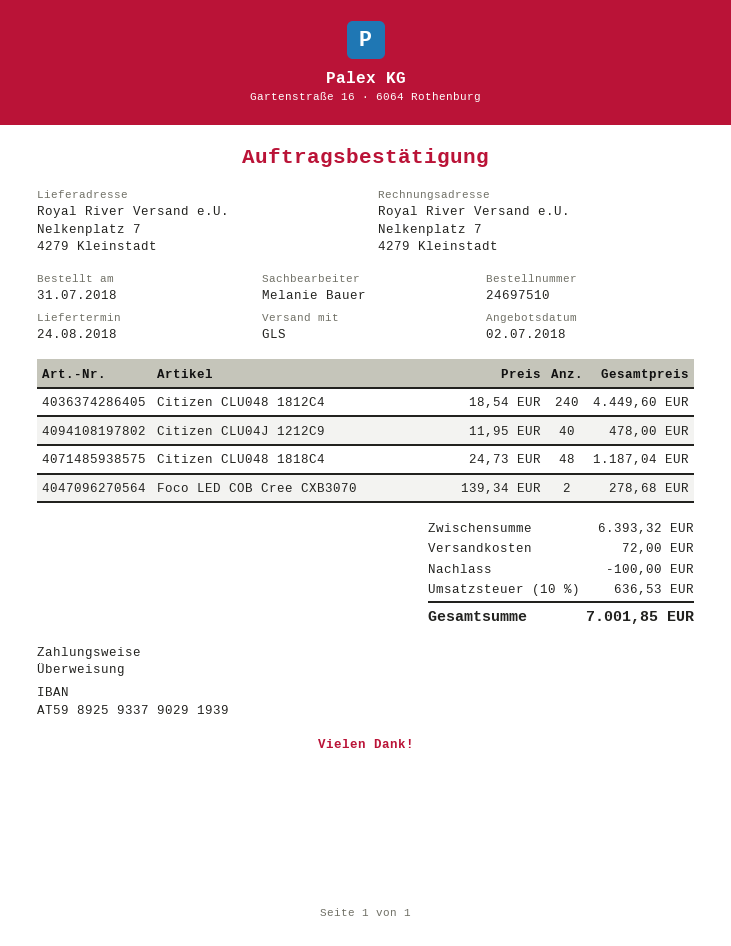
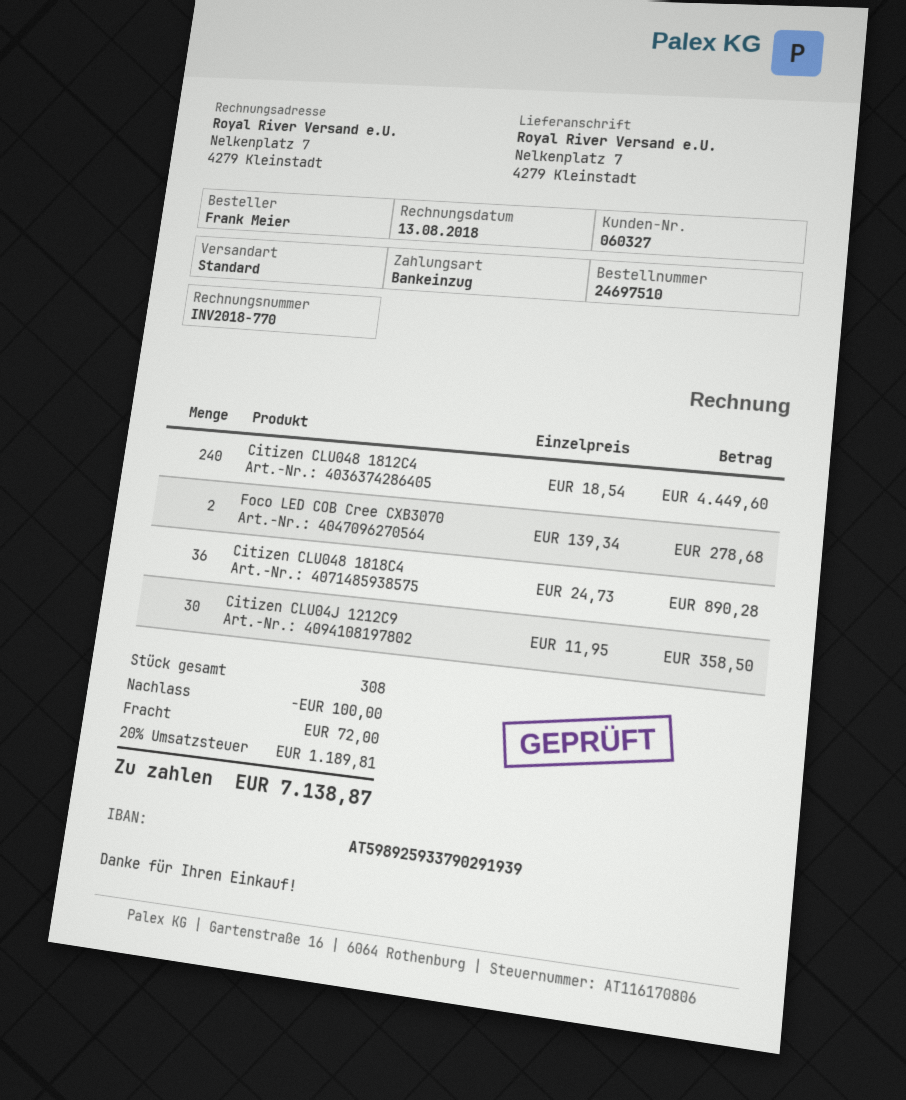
payment method: bank transfer -> direct debit
shipping method: GLS -> standard
Citizen CLU04J 1212C9: 40 x 11.95 = 478.00 -> 30 x 11.95 = 358.50
Citizen CLU048 1818C4: 48 x 24.73 = 1187.04 -> 36 x 24.73 = 890.28
tax: 10% = 636.53 -> 20% = 1189.81
total: 7001.85 -> 7138.87

